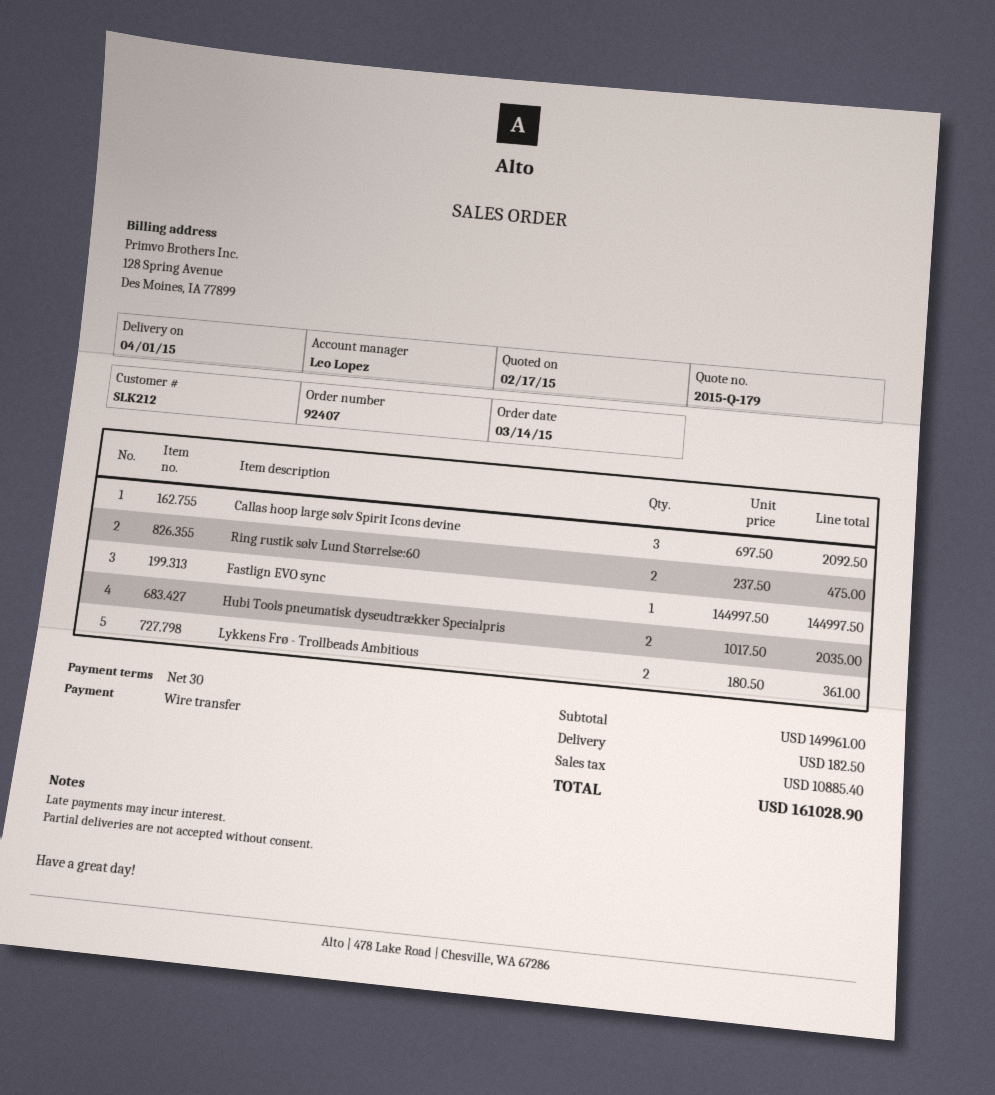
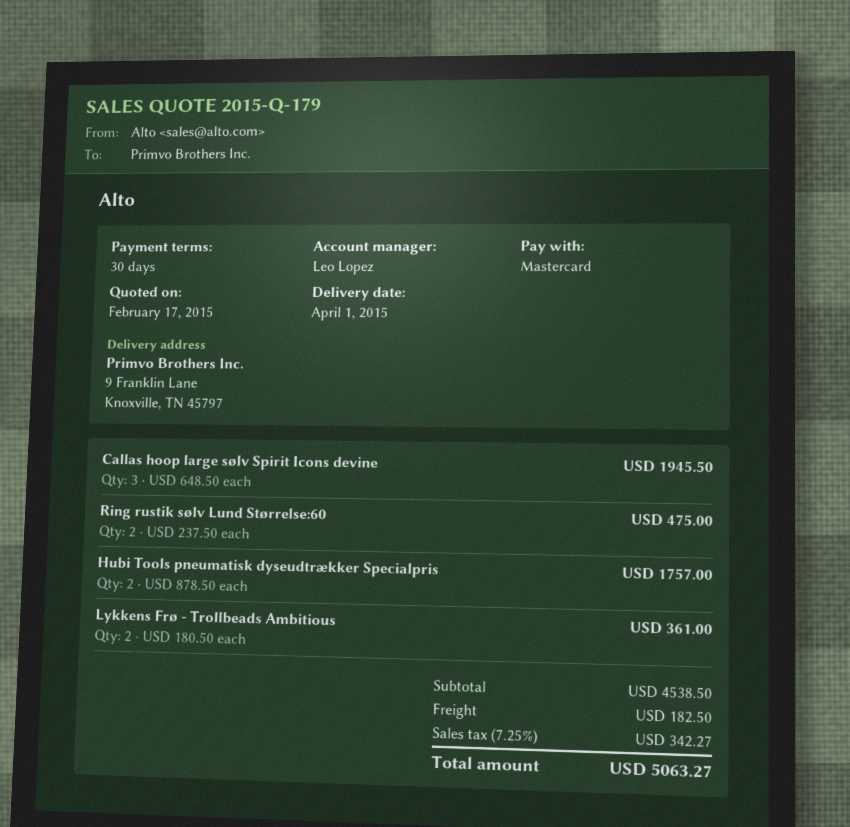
payment method: bank transfer -> Mastercard
Callas hoop large sølv Spirit Icons devine: 3 x 697.50 = 2092.50 -> 3 x 648.50 = 1945.50
Fastlign EVO sync: 1 x 144997.50 = 144997.50 -> none
Hubi Tools pneumatisk dyseudtrækker Specialpris: 2 x 1017.50 = 2035.00 -> 2 x 878.50 = 1757.00
subtotal: 149961.00 -> 4538.50
tax: 10885.40 -> 342.27
total: 161028.90 -> 5063.27

